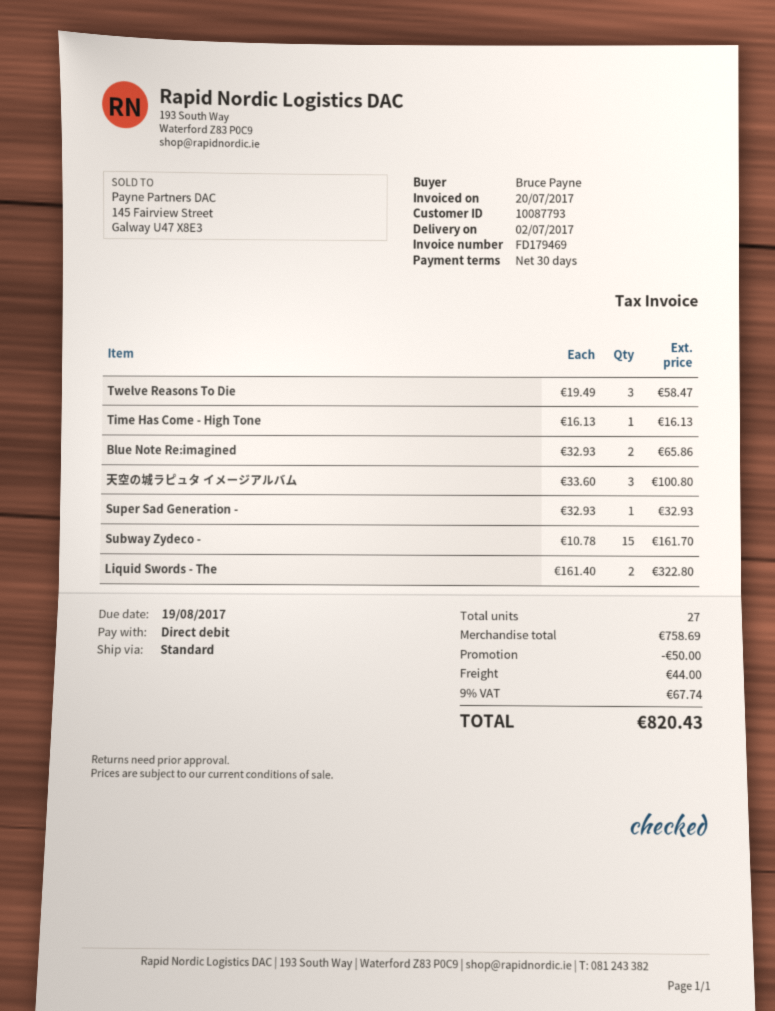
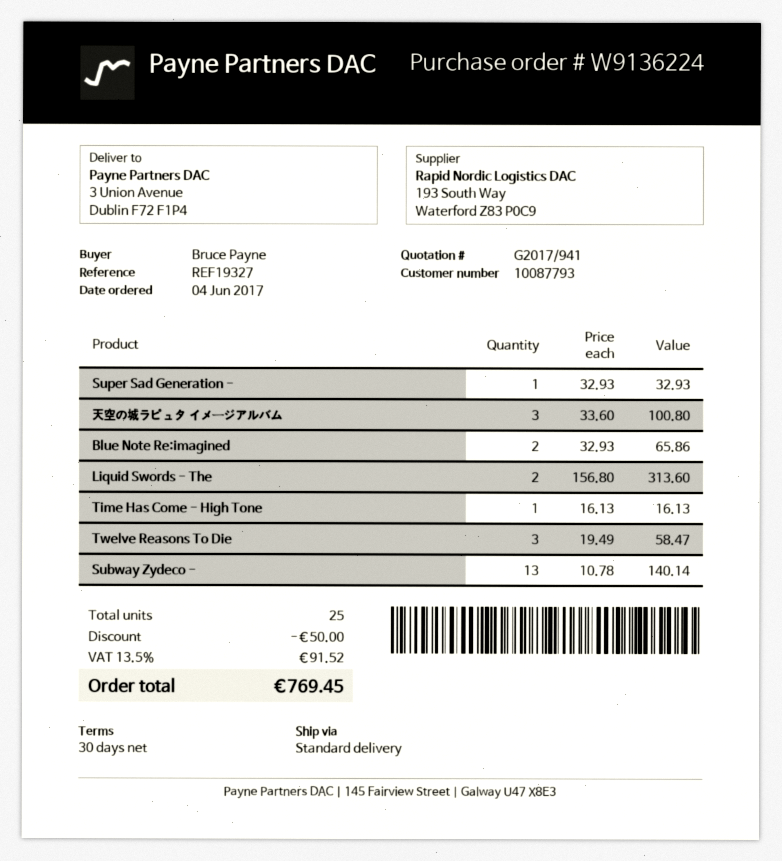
Subway Zydeco -: 15 x 10.78 = 161.70 -> 13 x 10.78 = 140.14
Liquid Swords - The: 2 x 161.40 = 322.80 -> 2 x 156.80 = 313.60
total quantity: 27 -> 25
shipping: 44.00 -> none
tax: 9% = 67.74 -> 13.5% = 91.52
total: 820.43 -> 769.45

